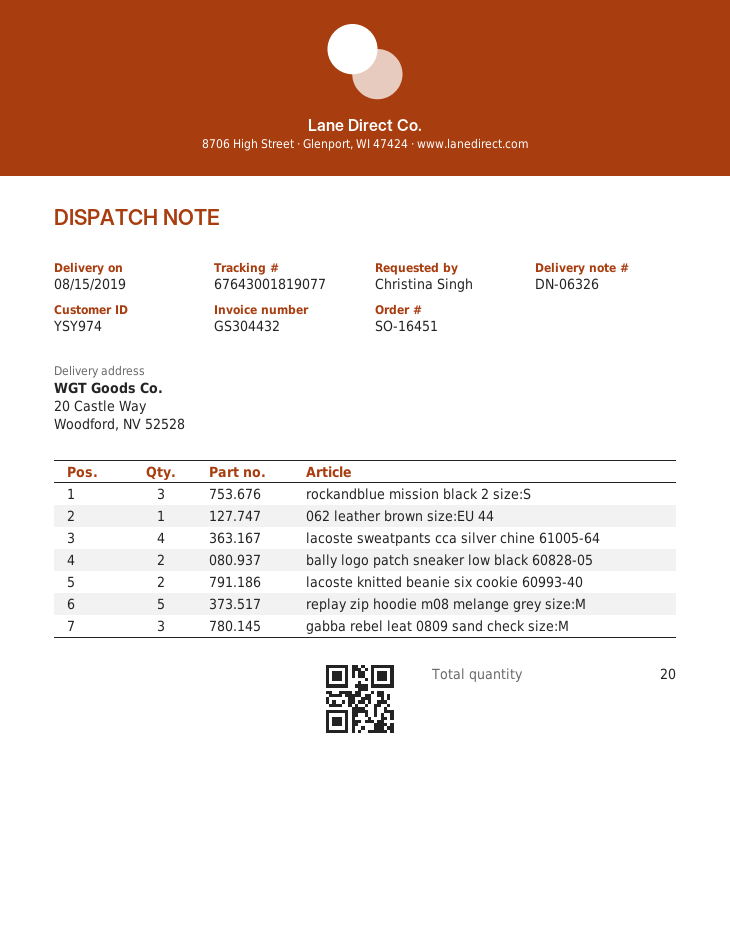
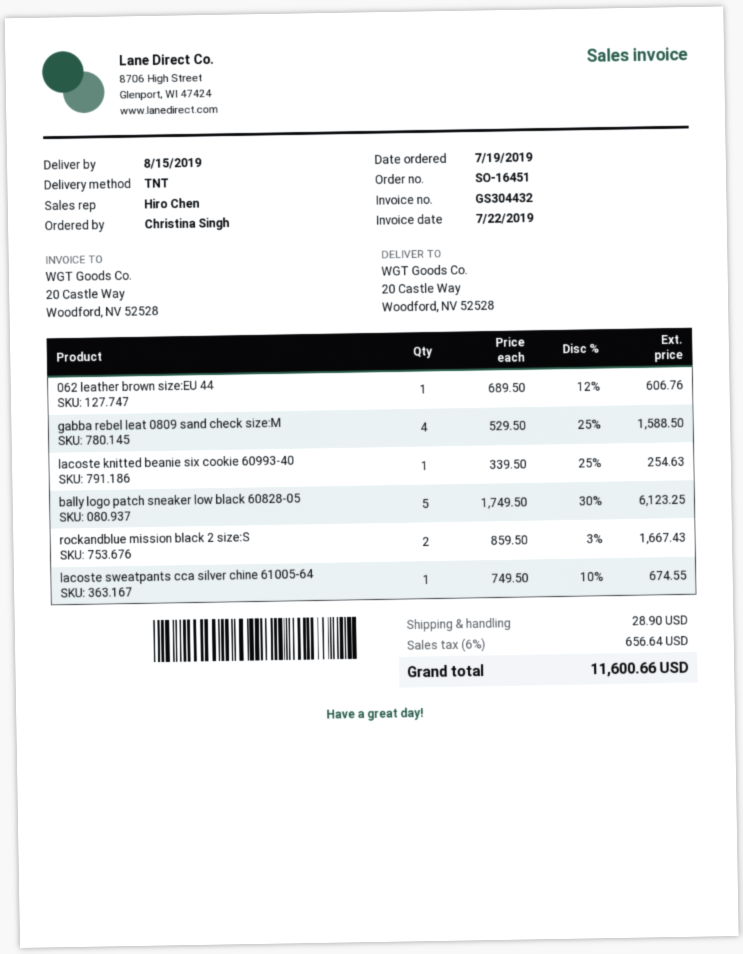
rockandblue mission black 2 size:S: 3 -> 2
lacoste sweatpants cca silver chine 61005-64: 4 -> 1
bally logo patch sneaker low black 60828-05: 2 -> 5
lacoste knitted beanie six cookie 60993-40: 2 -> 1
replay zip hoodie m08 melange grey size:M: 5 -> none
gabba rebel leat 0809 sand check size:M: 3 -> 4

